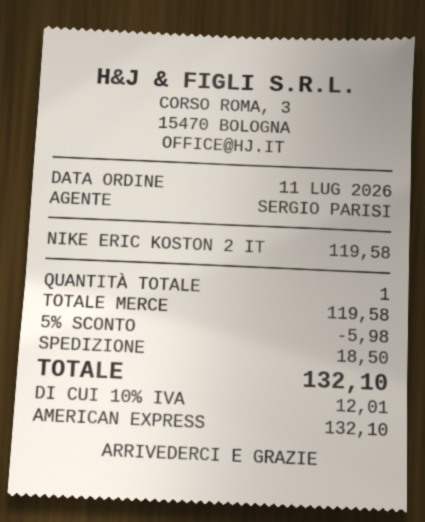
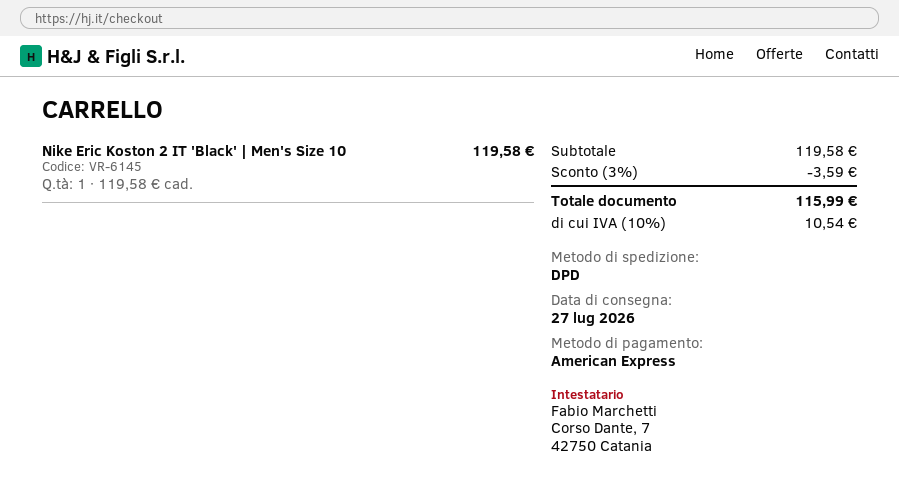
discount: 5% = 5.98 -> 3% = 3.59
shipping: 18.50 -> none
tax: 10% = 12.01 -> 10% = 10.54
total: 132.10 -> 115.99

